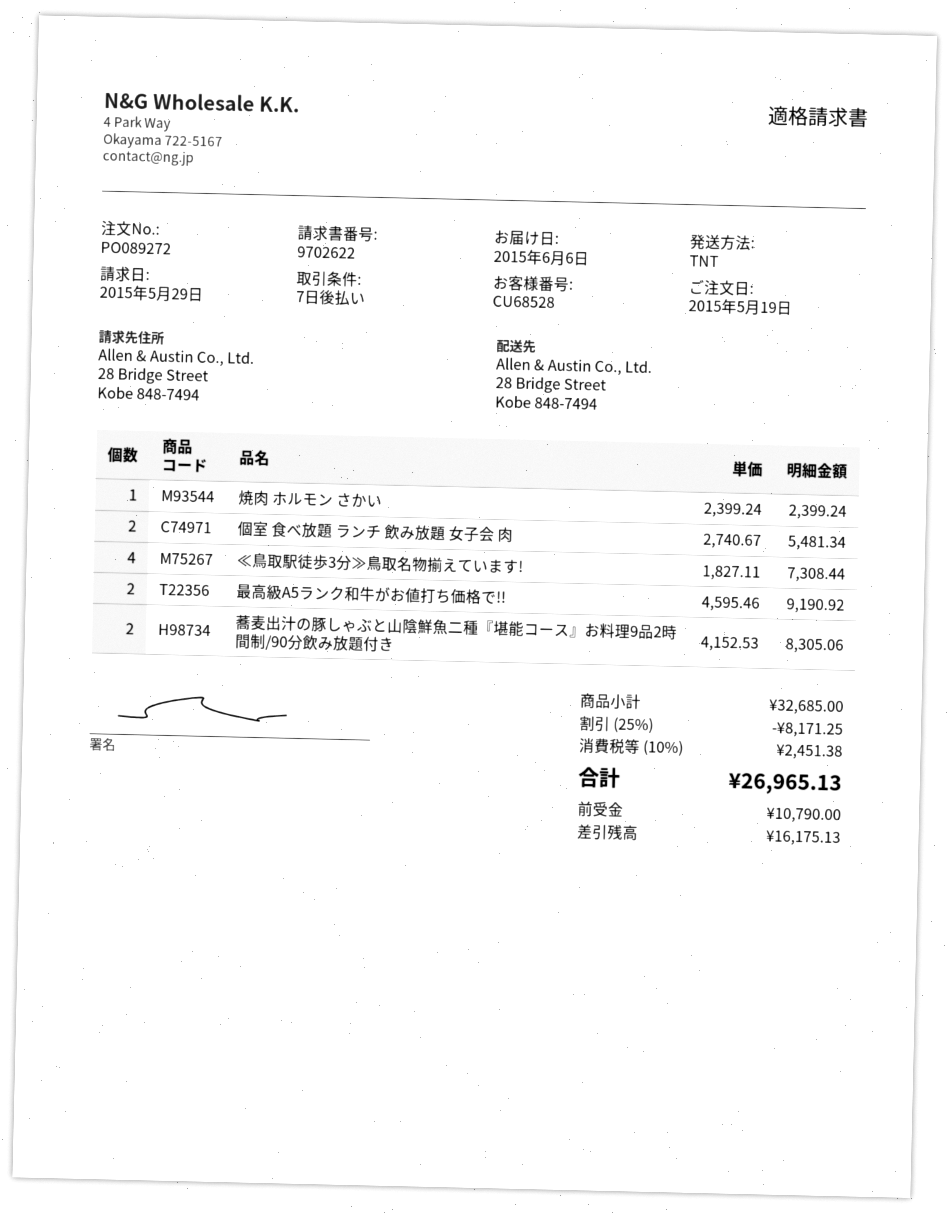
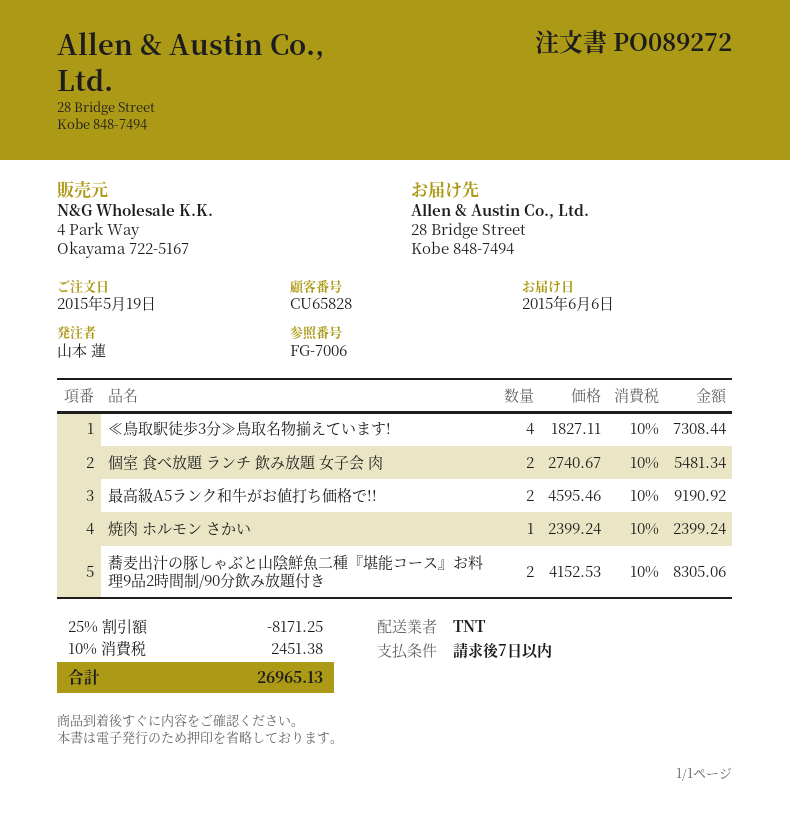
customer number: CU68528 -> CU65828

